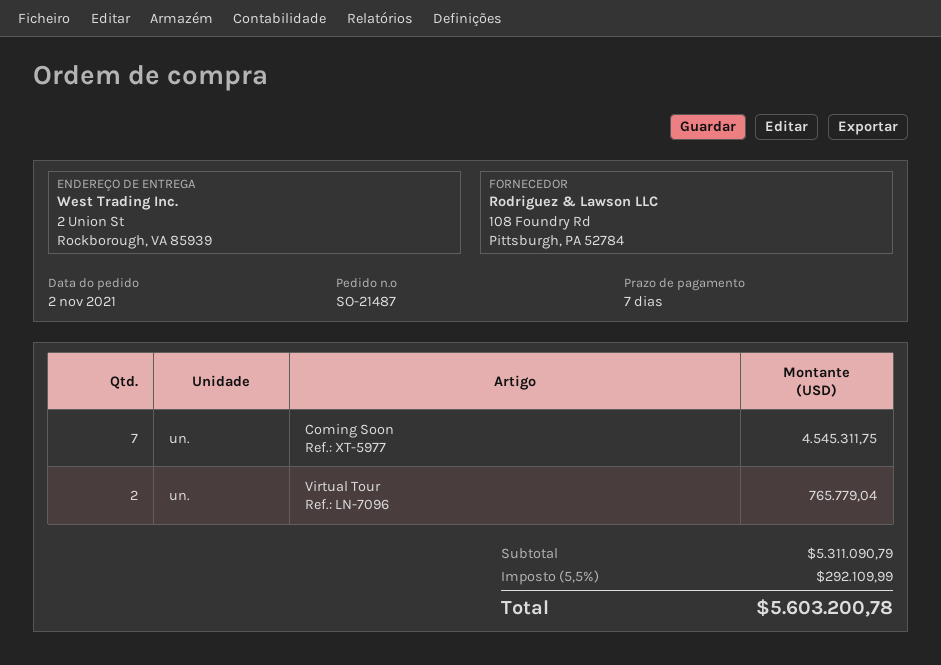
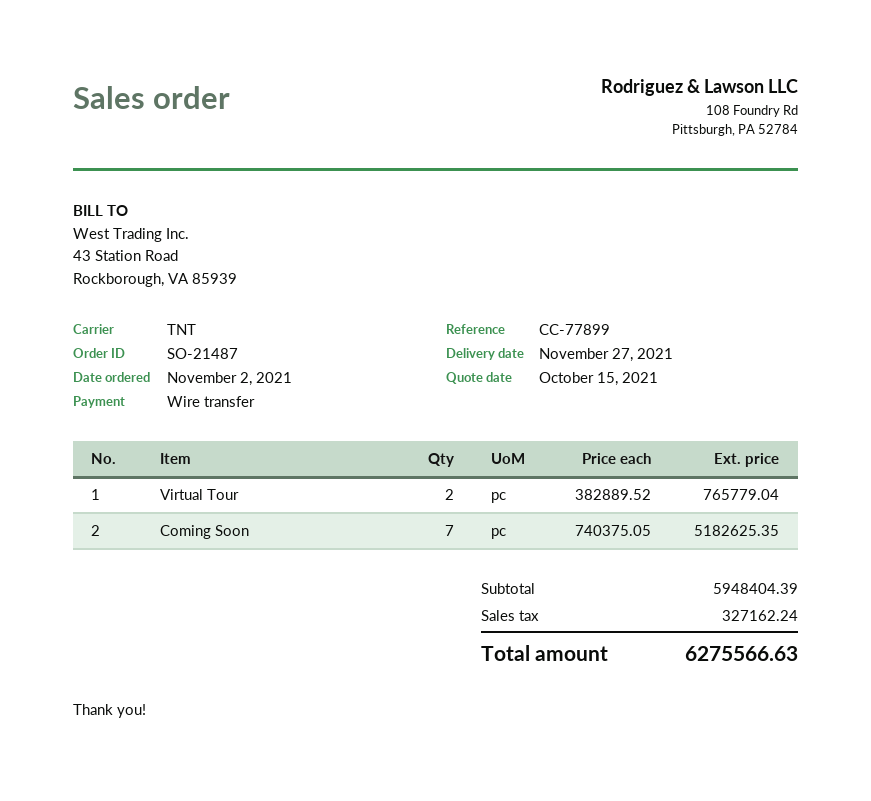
Coming Soon: 7 for 4545311.75 -> 7 for 5182625.35
subtotal: 5311090.79 -> 5948404.39
tax: 292109.99 -> 327162.24
total: 5603200.78 -> 6275566.63

